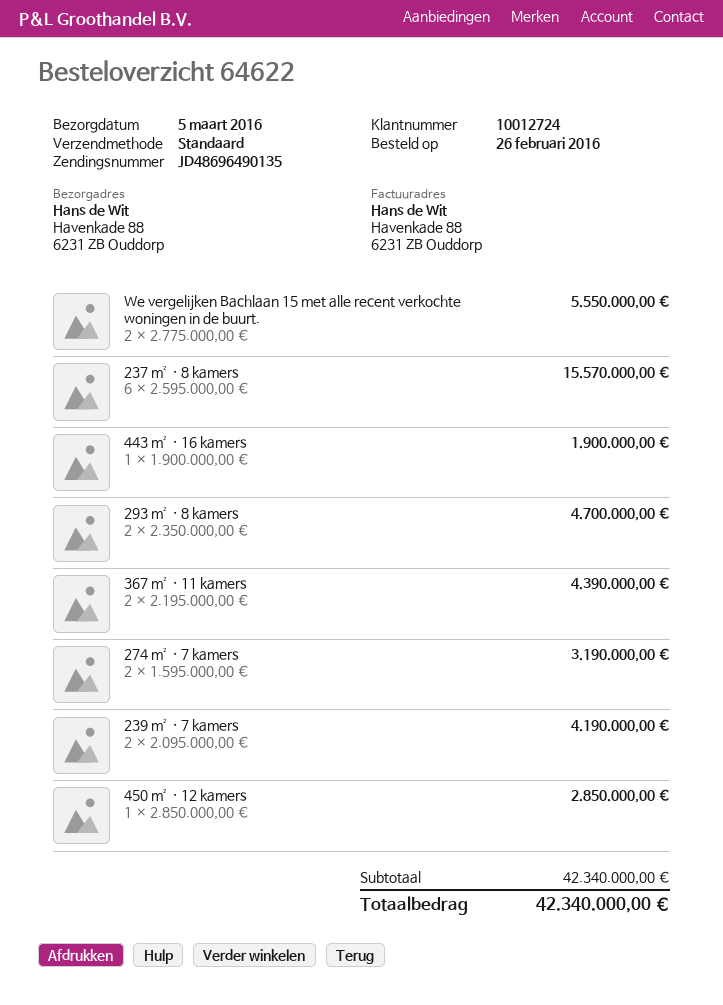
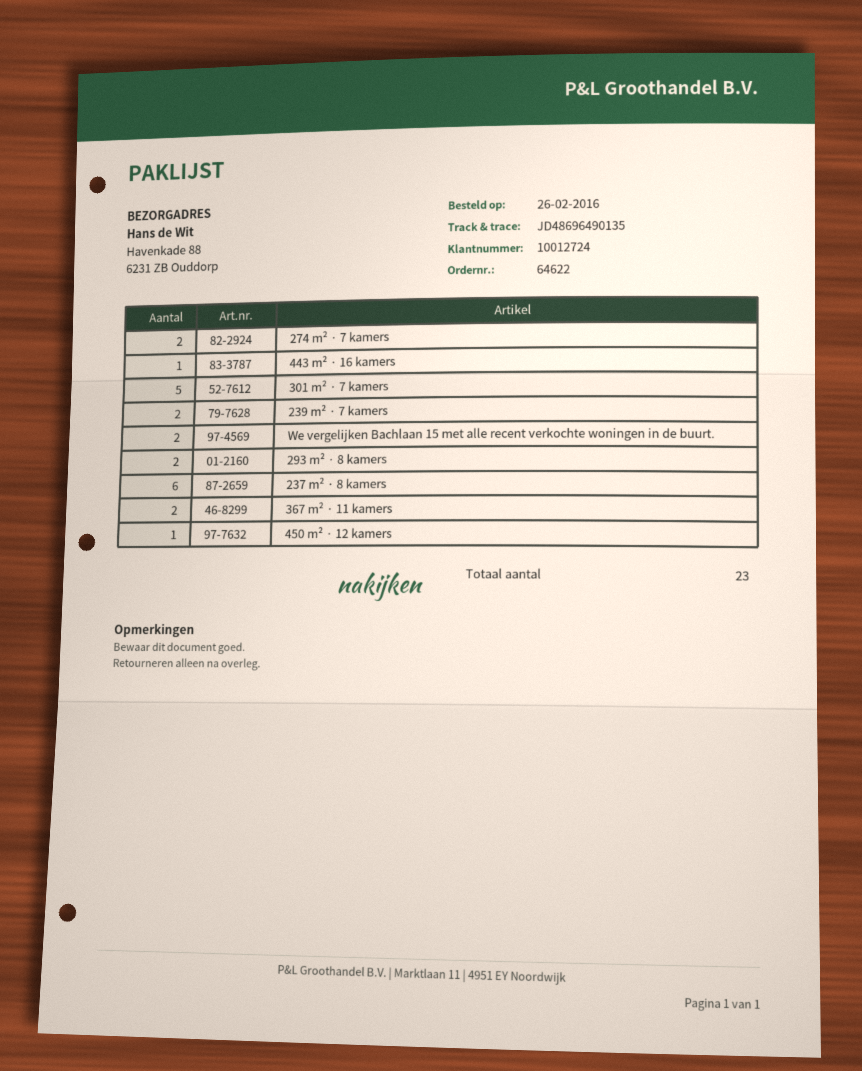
301 m² · 7 kamers: none -> 5

